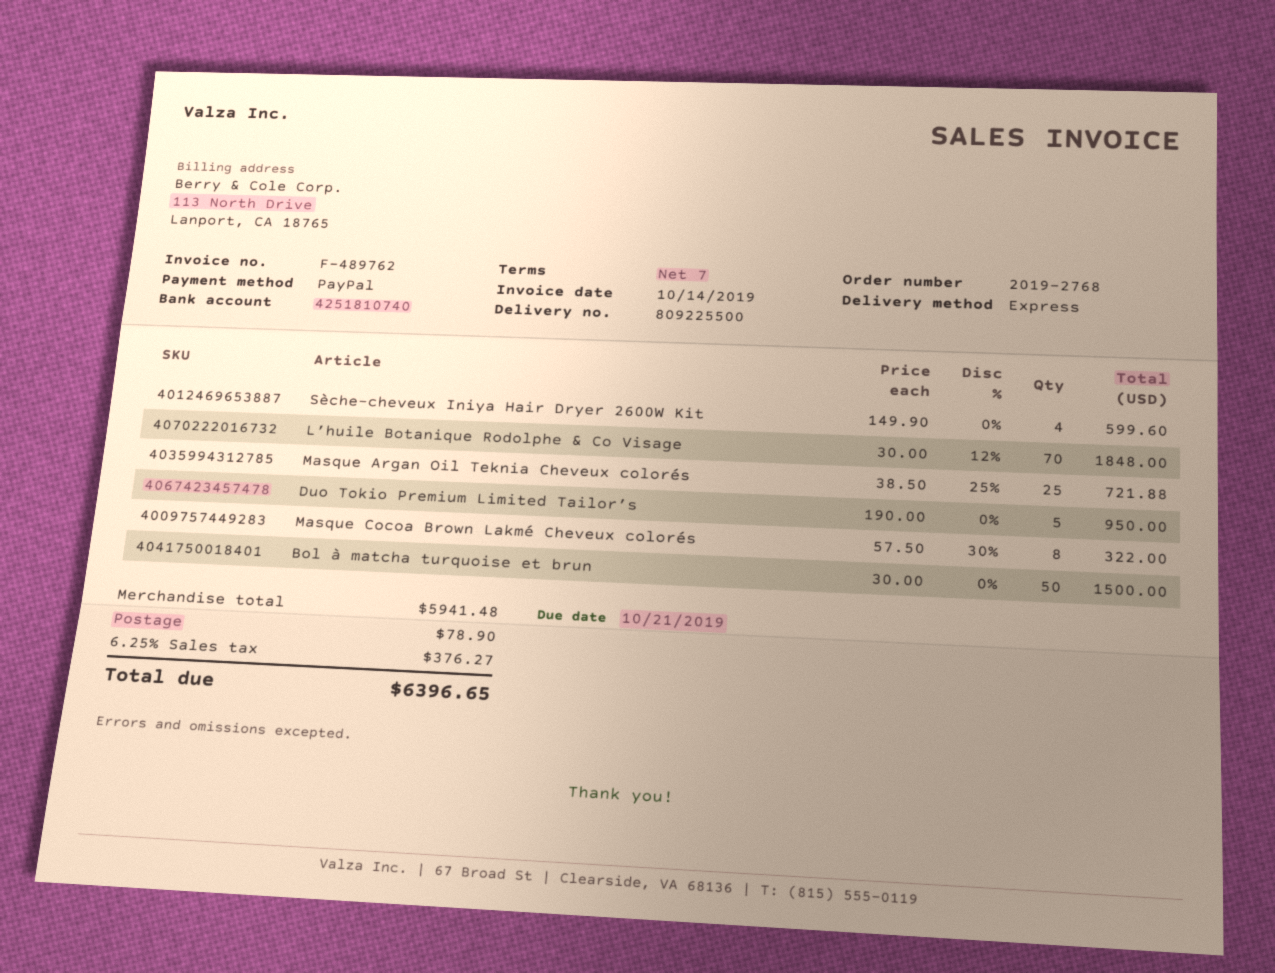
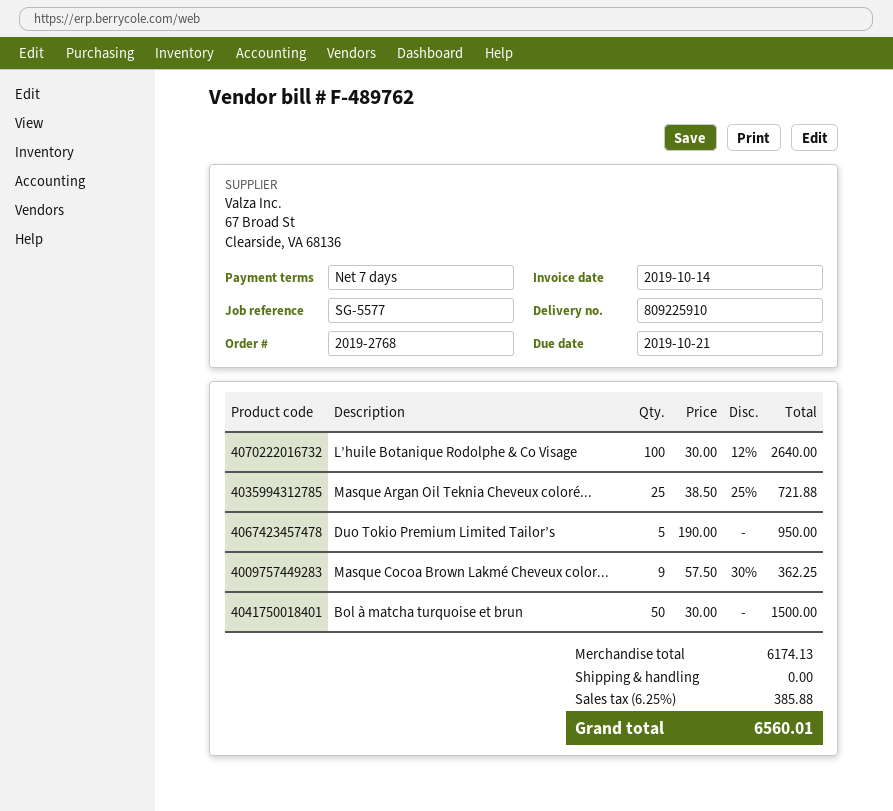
delivery note number: 809225500 -> 809225910
Sèche-cheveux Iniya Hair Dryer 2600W Kit: 4 x 149.90 = 599.60 -> none
L’huile Botanique Rodolphe & Co Visage: 70 x 30.00 - 12% = 1848.00 -> 100 x 30.00 - 12% = 2640.00
Masque Cocoa Brown Lakmé Cheveux colorés: 8 x 57.50 - 30% = 322.00 -> 9 x 57.50 - 30% = 362.25
subtotal: 5941.48 -> 6174.13
shipping: 78.90 -> 0.00
tax: 6.25% = 376.27 -> 6.25% = 385.88
total: 6396.65 -> 6560.01

